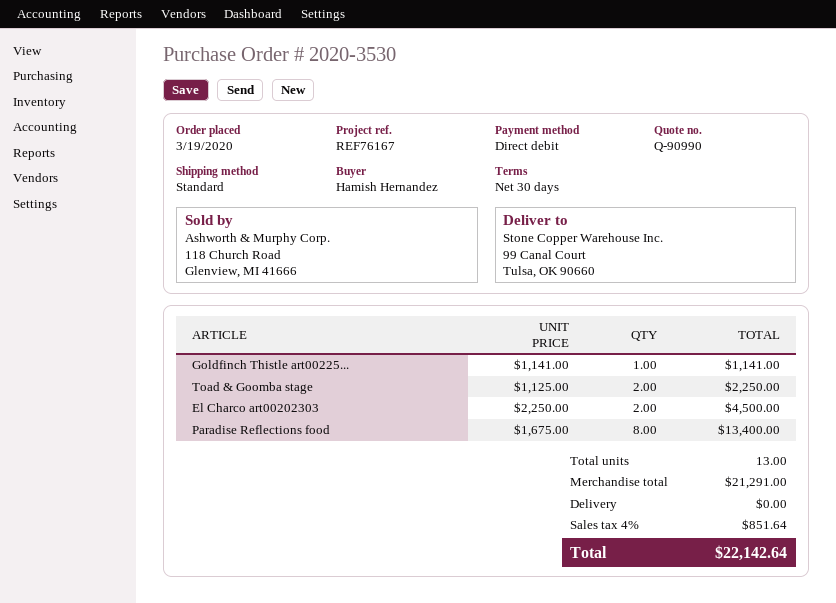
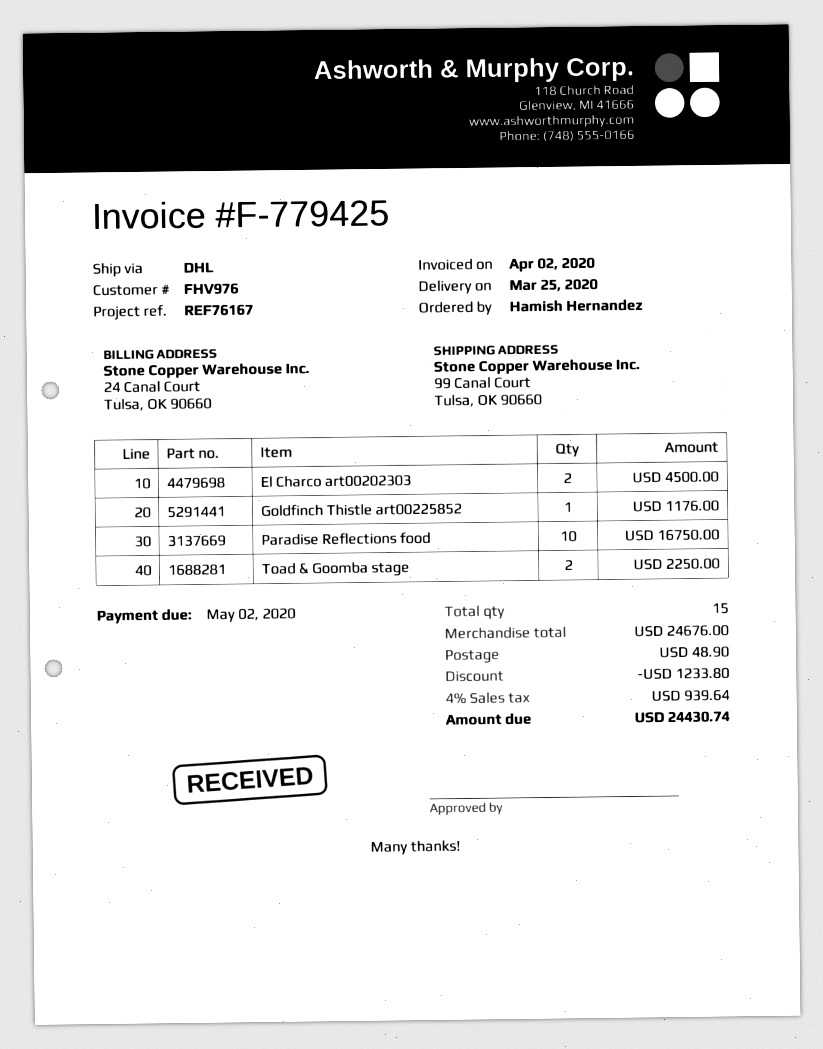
shipping method: standard -> DHL
Goldfinch Thistle art00225...: 1 for 1141.00 -> 1 for 1176.00
Paradise Reflections food: 8 for 13400.00 -> 10 for 16750.00
total quantity: 13 -> 15
subtotal: 21291.00 -> 24676.00
discount: none -> 1233.80
shipping: 0.00 -> 48.90
tax: 4% = 851.64 -> 4% = 939.64
total: 22142.64 -> 24430.74

